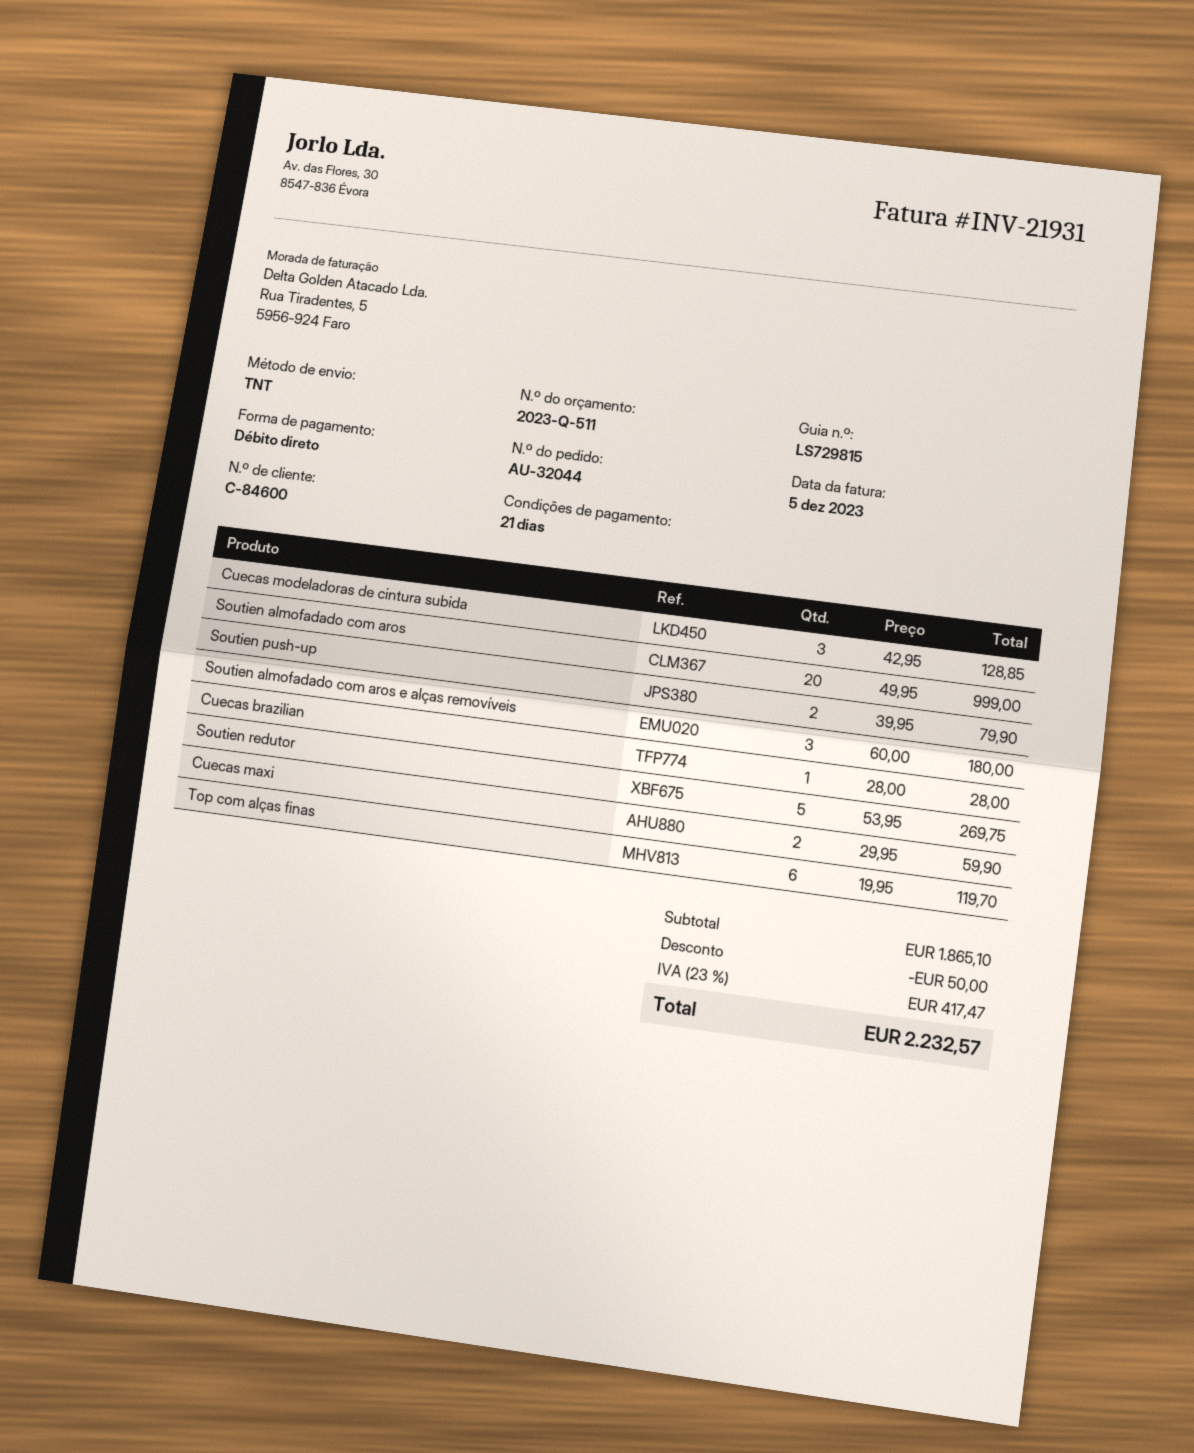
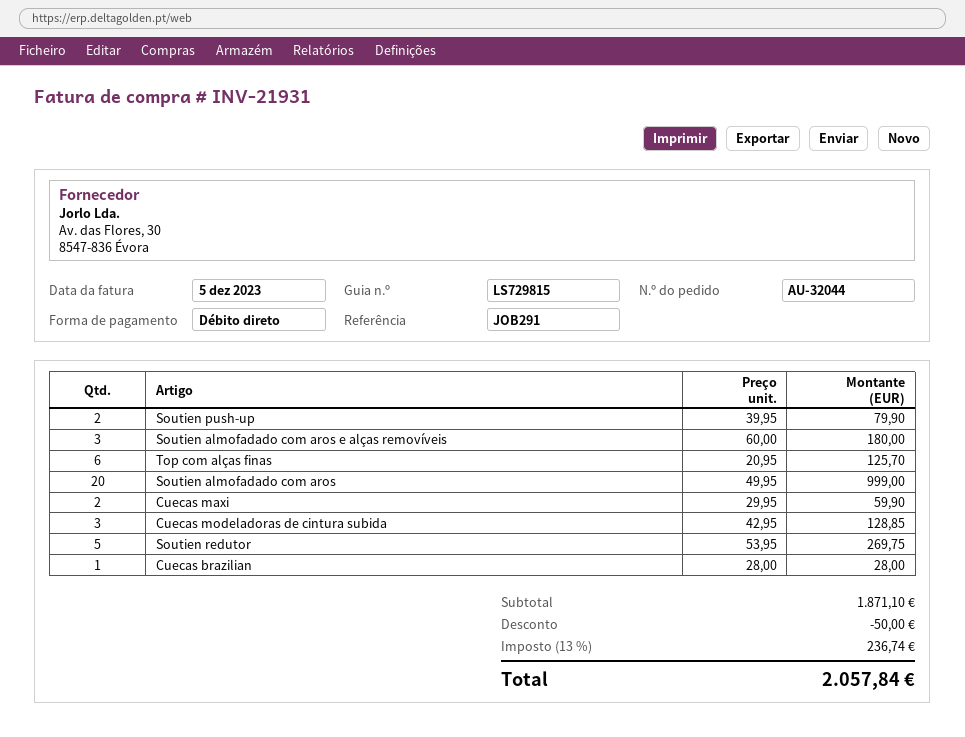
Top com alças finas: 6 x 19.95 = 119.70 -> 6 x 20.95 = 125.70
subtotal: 1865.10 -> 1871.10
tax: 23% = 417.47 -> 13% = 236.74
total: 2232.57 -> 2057.84

